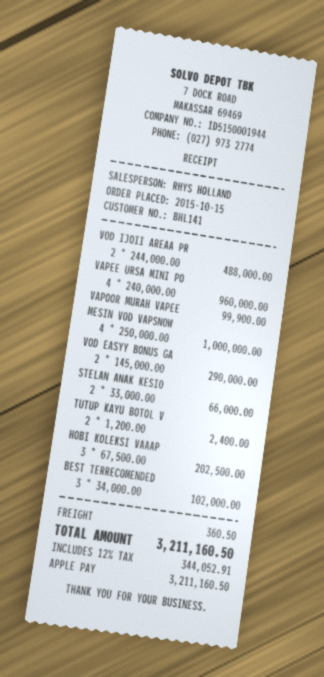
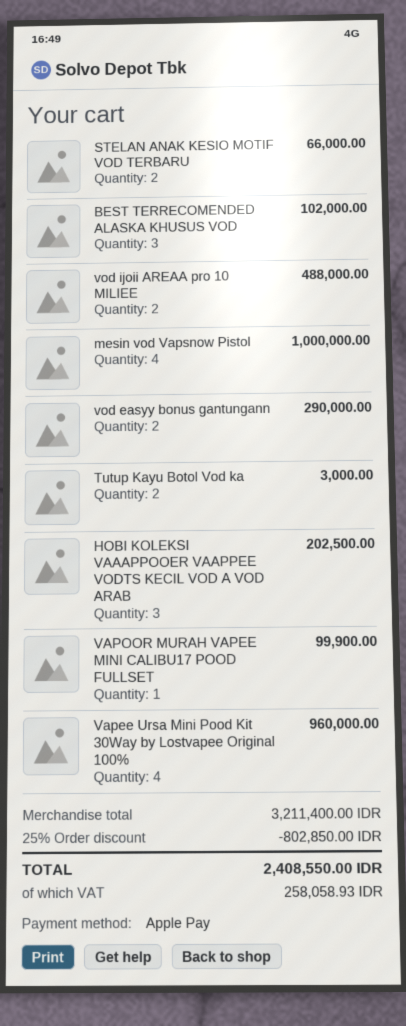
TUTUP KAYU BOTOL V: 2 for 2400.00 -> 2 for 3000.00
discount: none -> 25% = 802850.00
shipping: 360.50 -> none
tax: 344052.91 -> 258058.93
total: 3211160.50 -> 2408550.00

